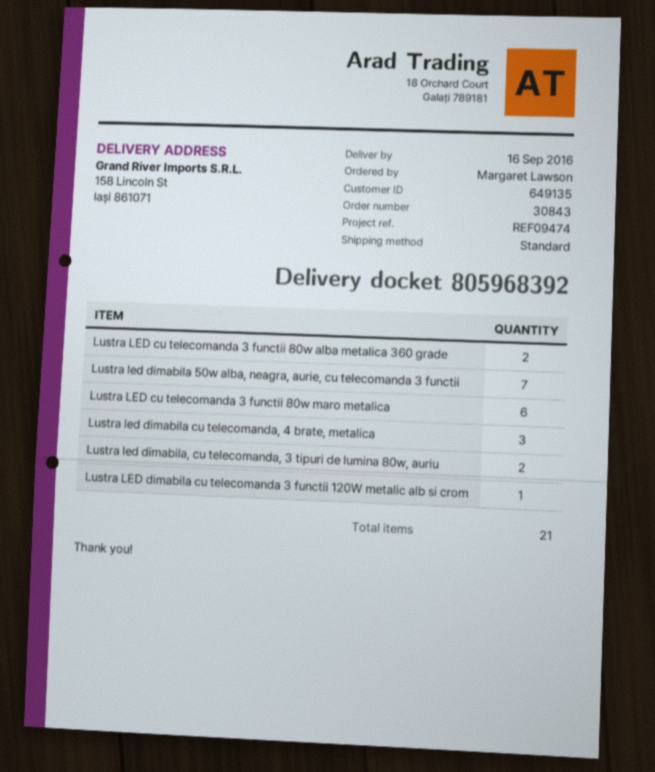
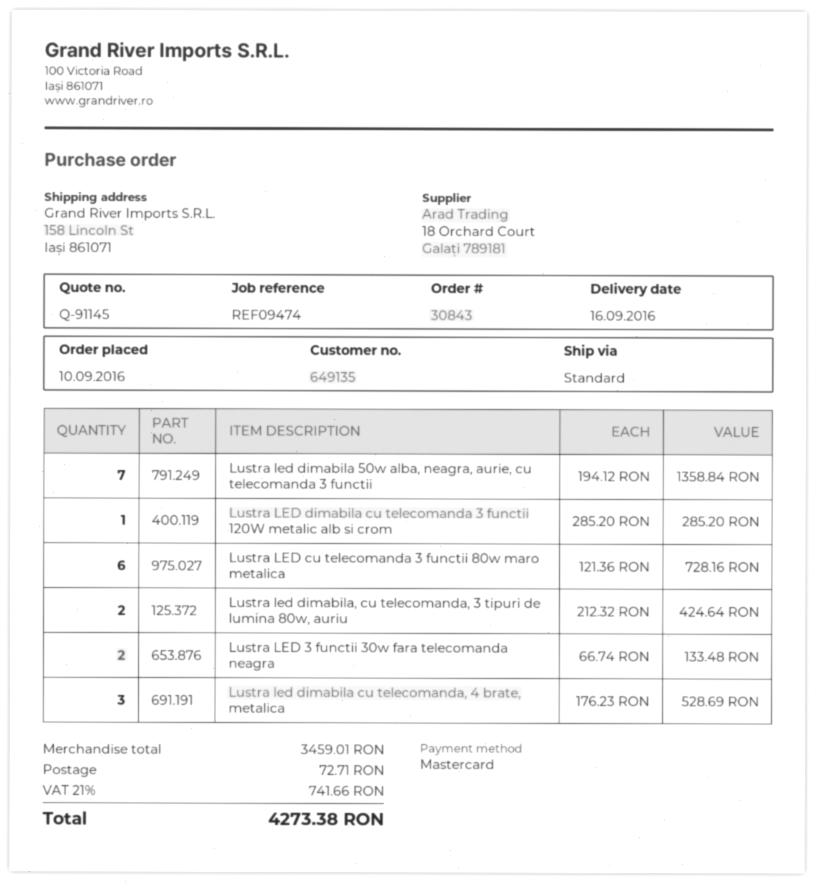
Lustra LED cu telecomanda 3 functii 80w alba metalica 360 grade: 2 -> none
Lustra LED 3 functii 30w fara telecomanda neagra: none -> 2

